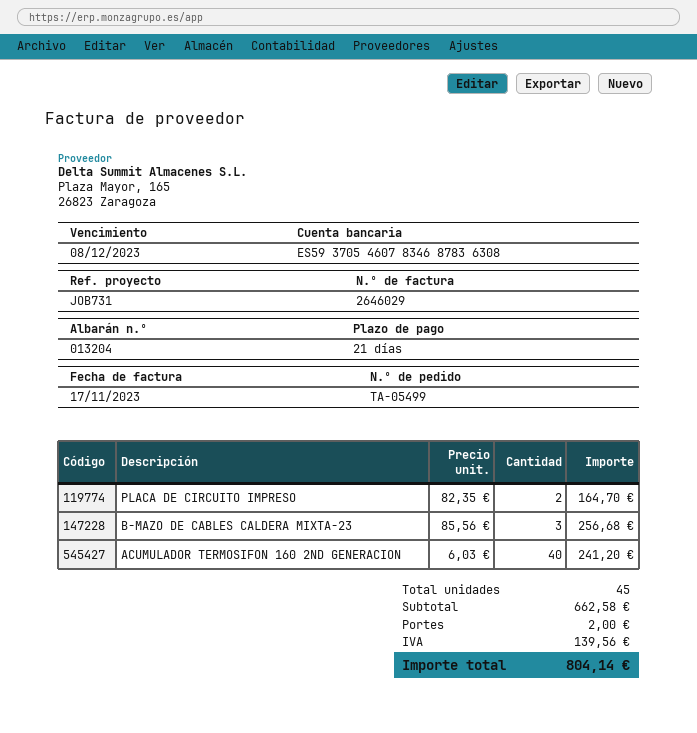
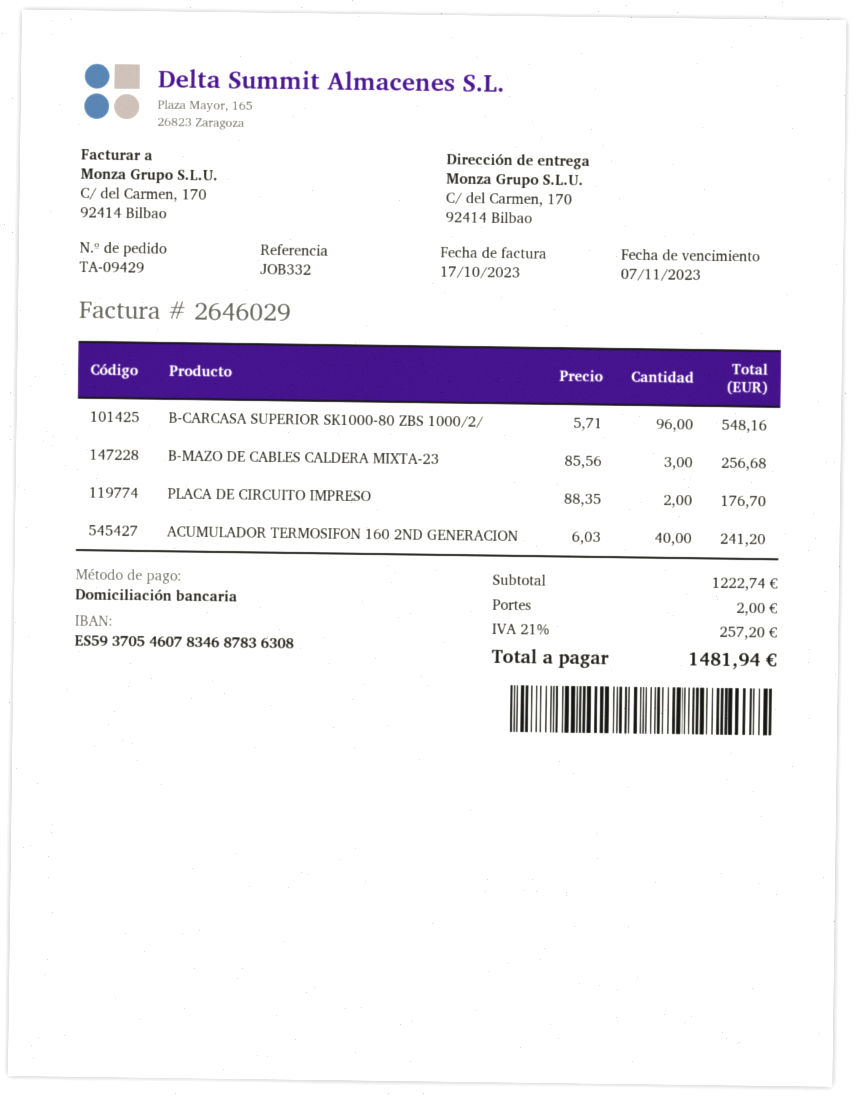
order number: TA-05499 -> TA-09429
invoice date: 2023-11-17 -> 2023-10-17
due date: 2023-12-08 -> 2023-11-07
reference: JOB731 -> JOB332
PLACA DE CIRCUITO IMPRESO: 2 x 82.35 = 164.70 -> 2 x 88.35 = 176.70
B-CARCASA SUPERIOR SK1000-80 ZBS 1000/2/: none -> 96 x 5.71 = 548.16
subtotal: 662.58 -> 1222.74
tax: 139.56 -> 257.20
total: 804.14 -> 1481.94

